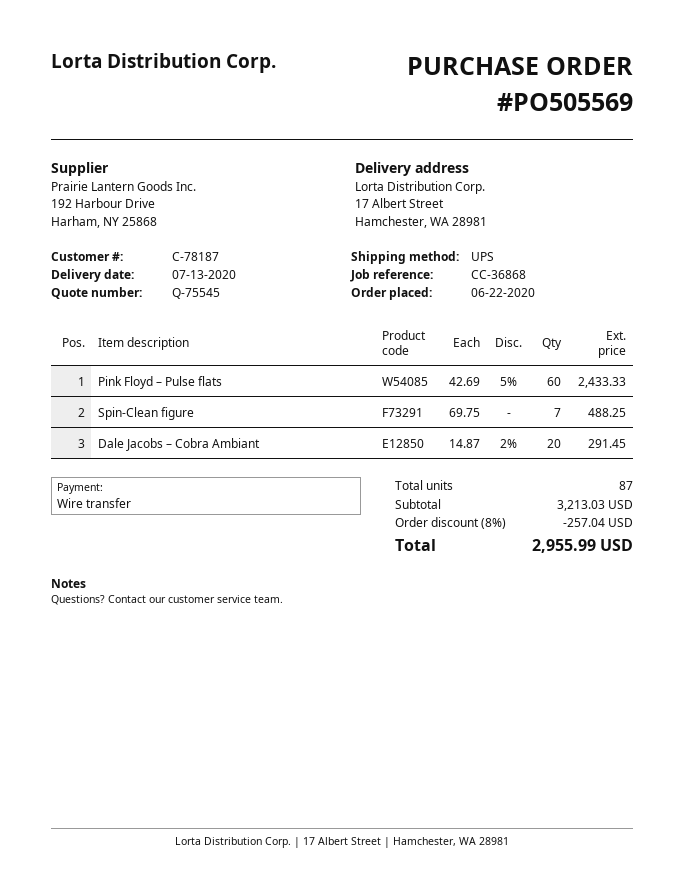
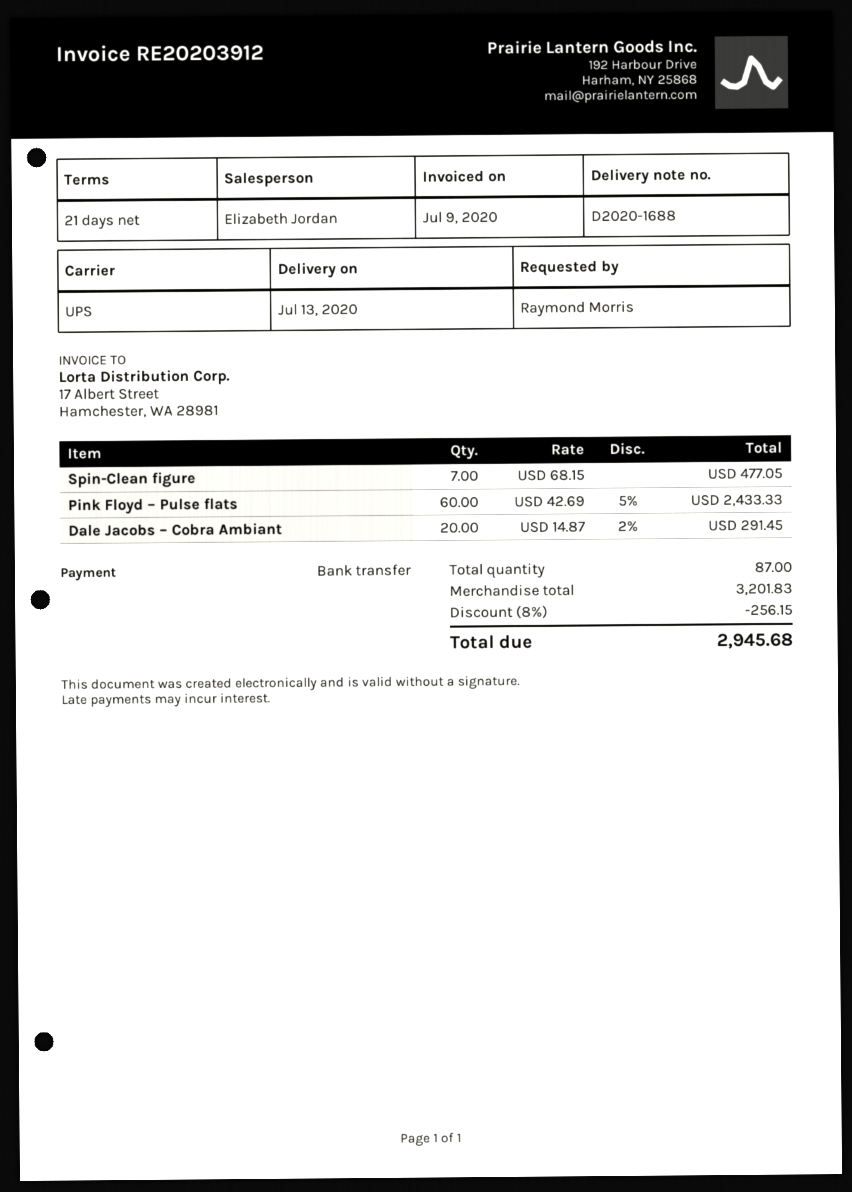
Spin-Clean figure: 7 x 69.75 = 488.25 -> 7 x 68.15 = 477.05
subtotal: 3213.03 -> 3201.83
discount: 8% = 257.04 -> 8% = 256.15
total: 2955.99 -> 2945.68

